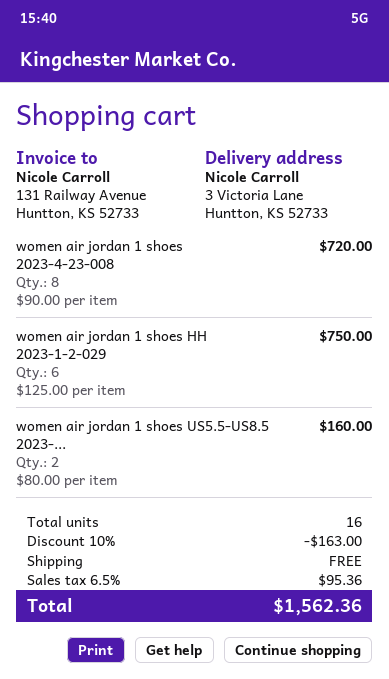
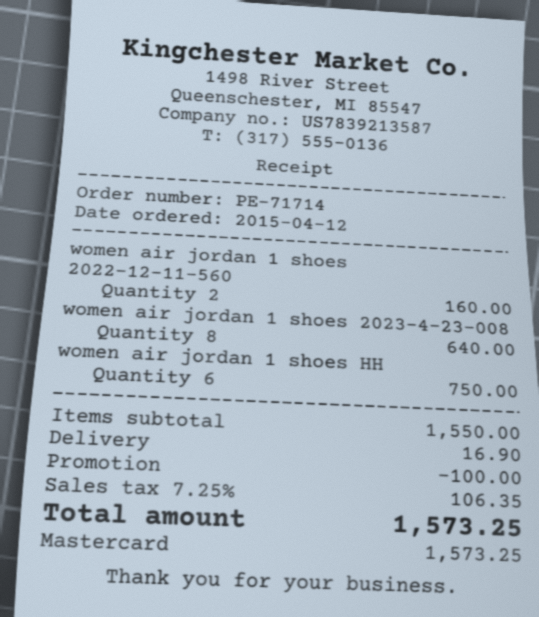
women air jordan 1 shoes 2023-4-23-008: 8 for 720.00 -> 8 for 640.00
women air jordan 1 shoes US5.5-US8.5 2023-...: 2 for 160.00 -> none
women air jordan 1 shoes 2022-12-11-560: none -> 2 for 160.00
discount: 163.00 -> 100.00
shipping: 0.00 -> 16.90
tax: 6.5% = 95.36 -> 7.25% = 106.35
total: 1562.36 -> 1573.25

